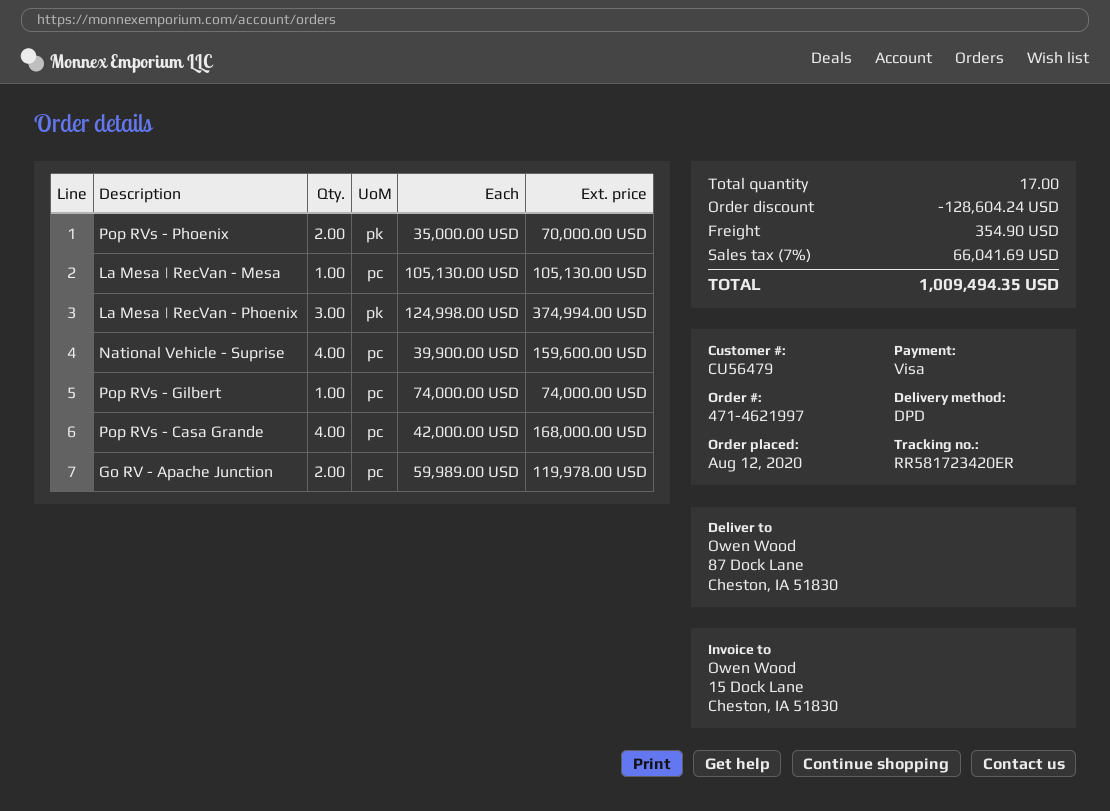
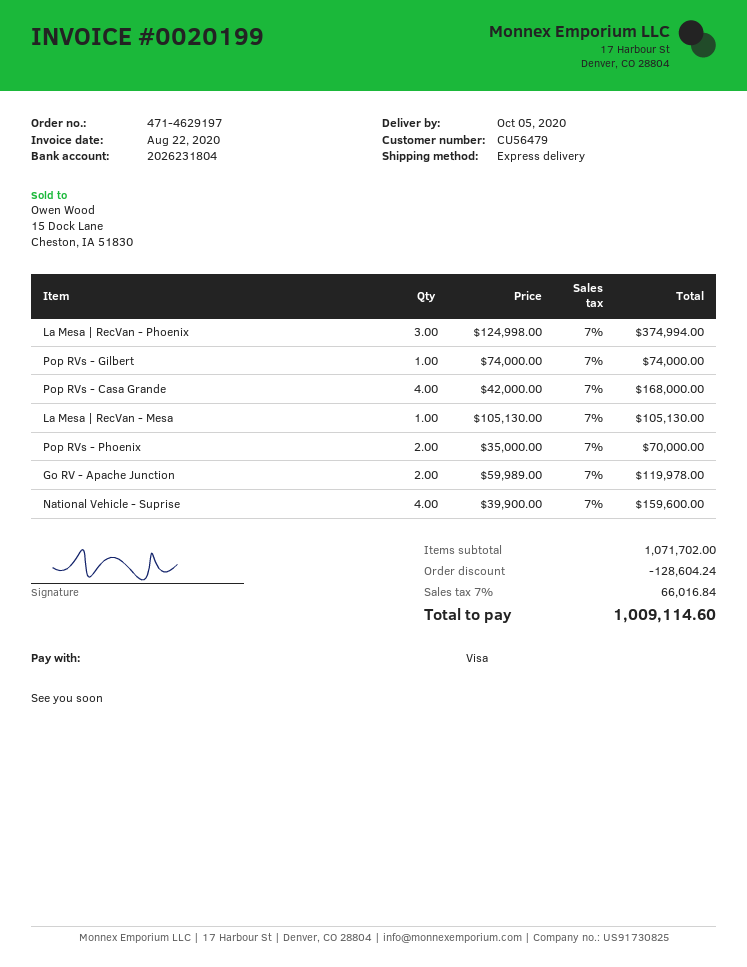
order number: 471-4621997 -> 471-4629197
shipping method: DPD -> express
shipping: 354.90 -> none
tax: 7% = 66041.69 -> 7% = 66016.84
total: 1009494.35 -> 1009114.60

